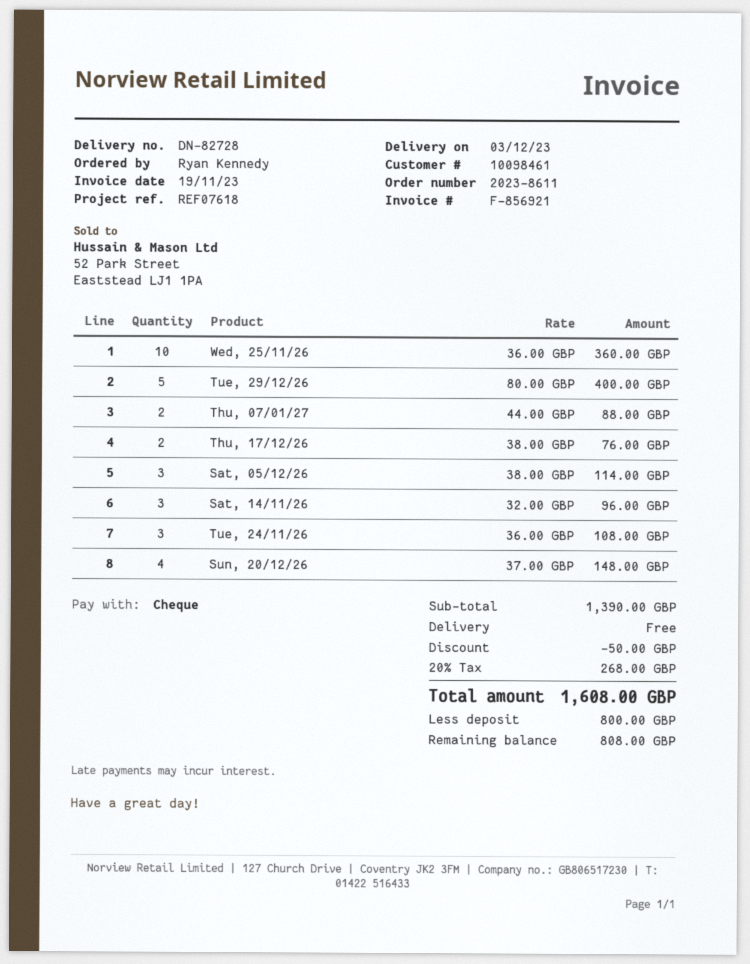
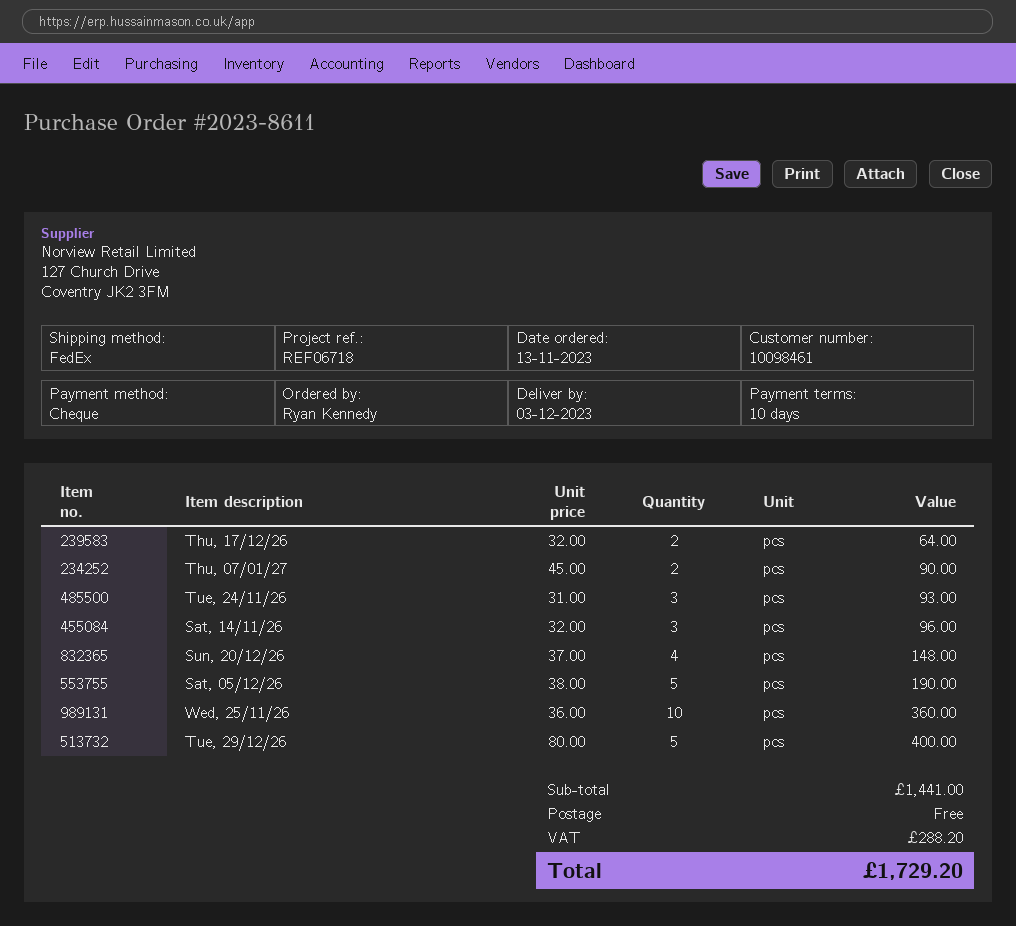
reference: REF07618 -> REF06718
Thu, 07/01/27: 2 x 44.00 = 88.00 -> 2 x 45.00 = 90.00
Thu, 17/12/26: 2 x 38.00 = 76.00 -> 2 x 32.00 = 64.00
Sat, 05/12/26: 3 x 38.00 = 114.00 -> 5 x 38.00 = 190.00
Tue, 24/11/26: 3 x 36.00 = 108.00 -> 3 x 31.00 = 93.00
subtotal: 1390.00 -> 1441.00
discount: 50.00 -> none
tax: 268.00 -> 288.20
total: 1608.00 -> 1729.20

